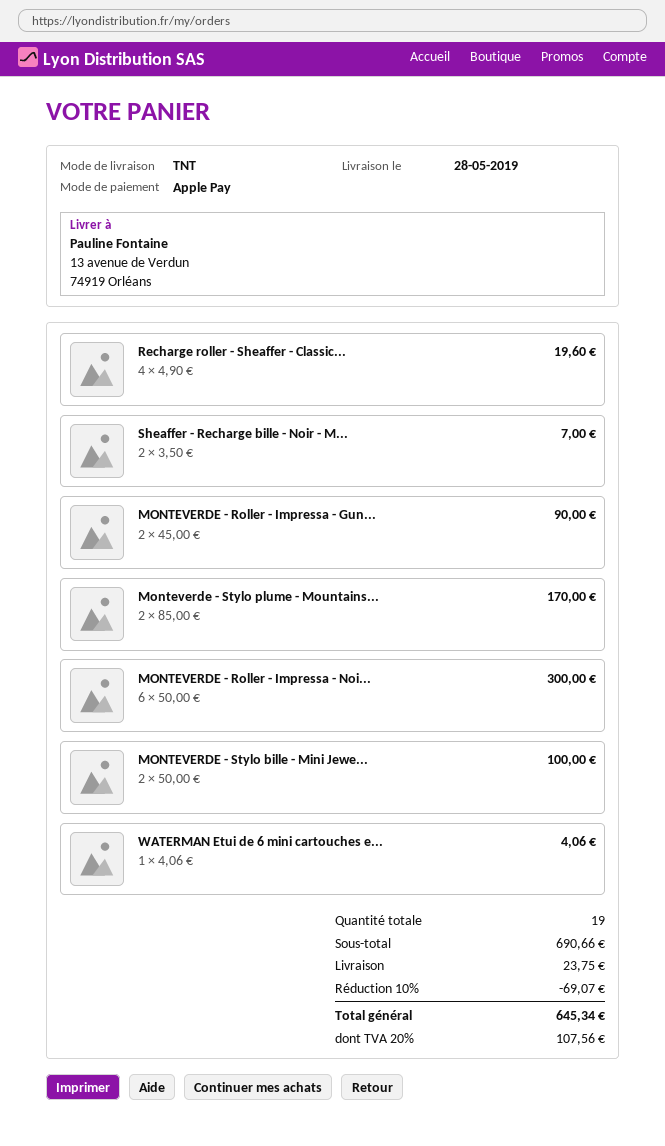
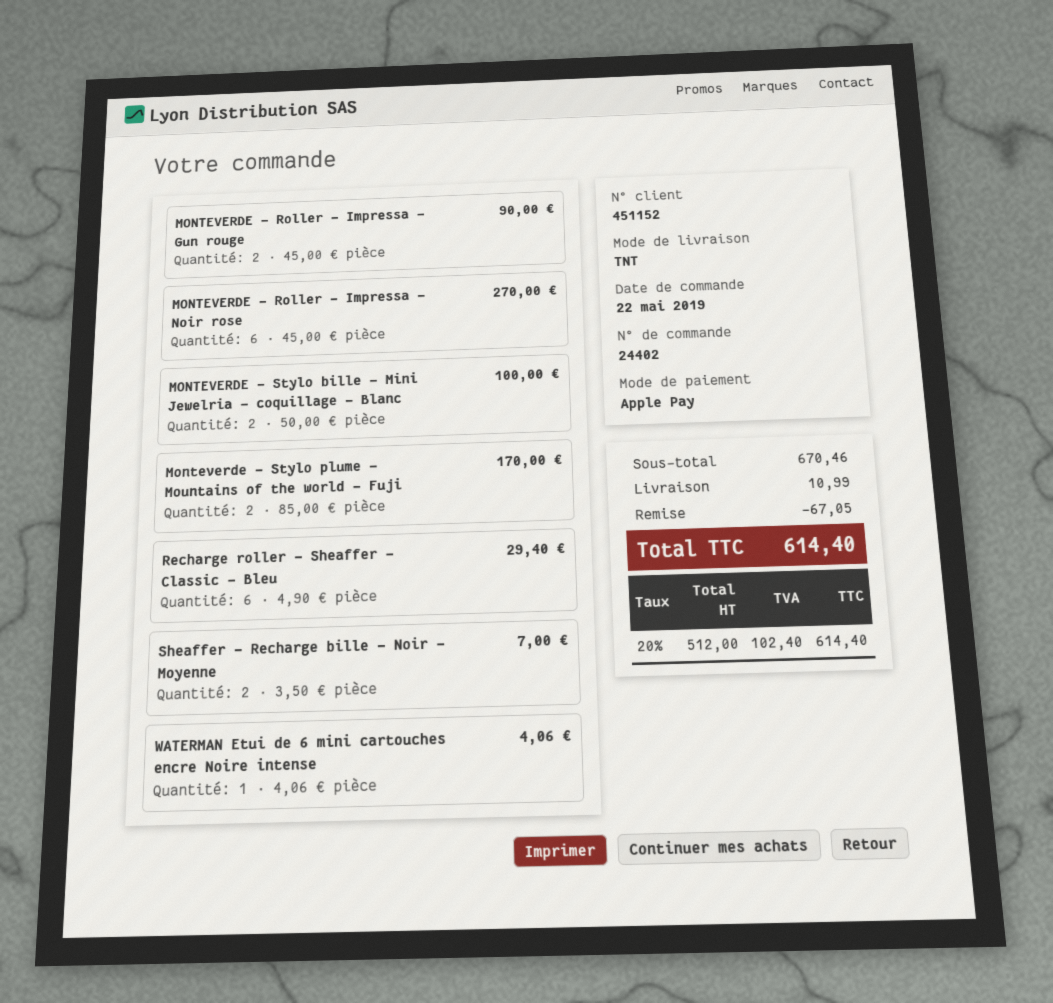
Recharge roller - Sheaffer - Classic...: 4 x 4.90 = 19.60 -> 6 x 4.90 = 29.40
MONTEVERDE - Roller - Impressa - Noi...: 6 x 50.00 = 300.00 -> 6 x 45.00 = 270.00
subtotal: 690.66 -> 670.46
discount: 69.07 -> 67.05
shipping: 23.75 -> 10.99
tax: 20% = 107.56 -> 20% = 102.40
total: 645.34 -> 614.40

